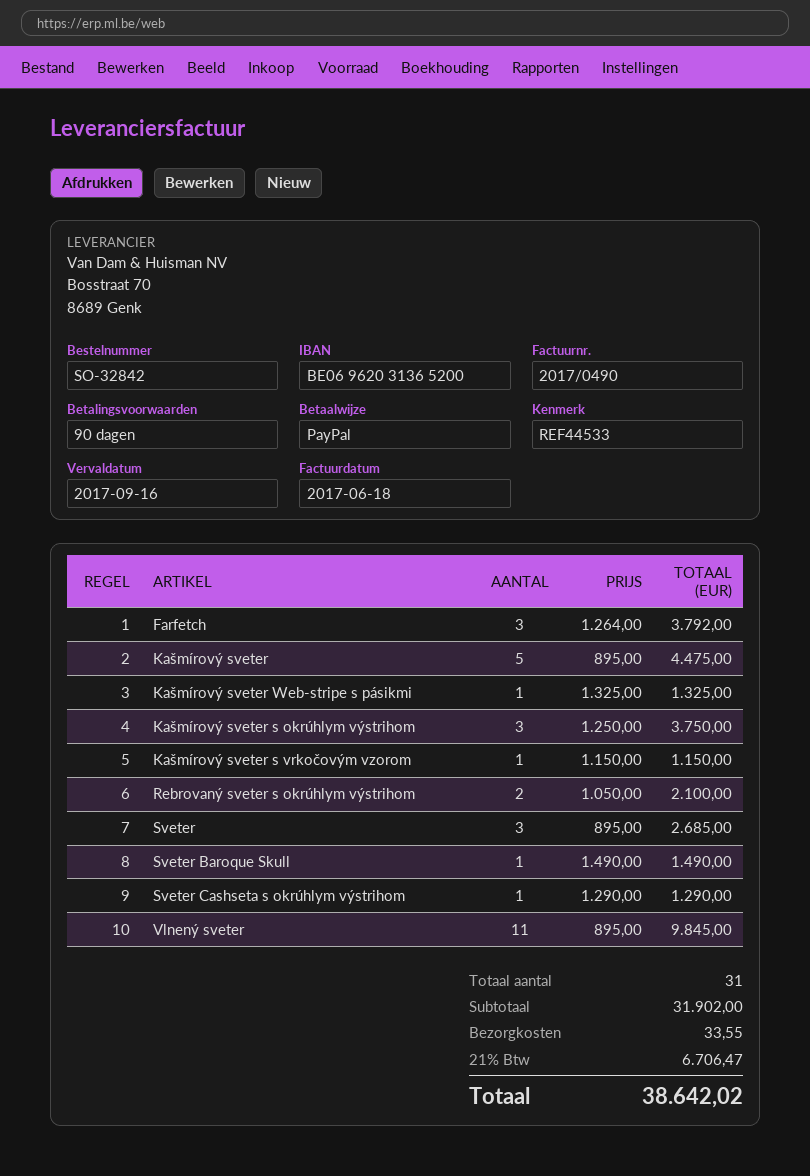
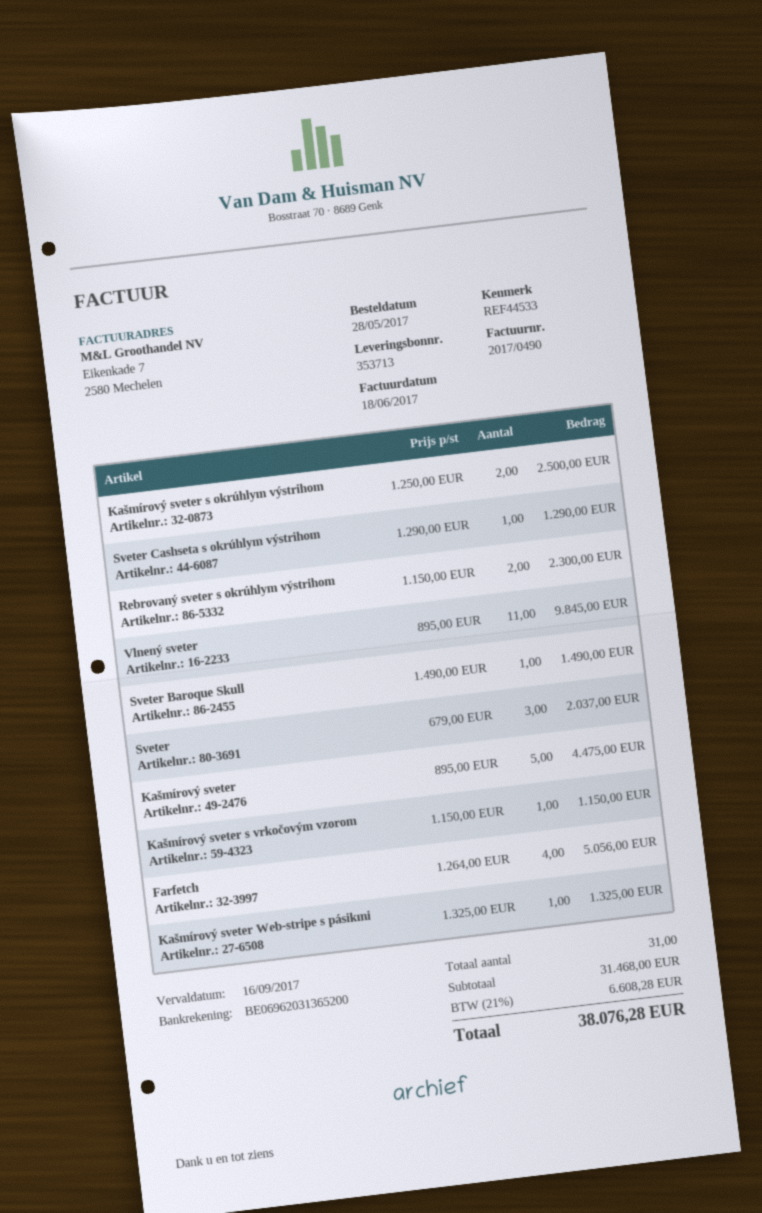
Farfetch: 3 x 1264.00 = 3792.00 -> 4 x 1264.00 = 5056.00
Kašmírový sveter s okrúhlym výstrihom: 3 x 1250.00 = 3750.00 -> 2 x 1250.00 = 2500.00
Rebrovaný sveter s okrúhlym výstrihom: 2 x 1050.00 = 2100.00 -> 2 x 1150.00 = 2300.00
Sveter: 3 x 895.00 = 2685.00 -> 3 x 679.00 = 2037.00
subtotal: 31902.00 -> 31468.00
shipping: 33.55 -> none
tax: 21% = 6706.47 -> 21% = 6608.28
total: 38642.02 -> 38076.28

